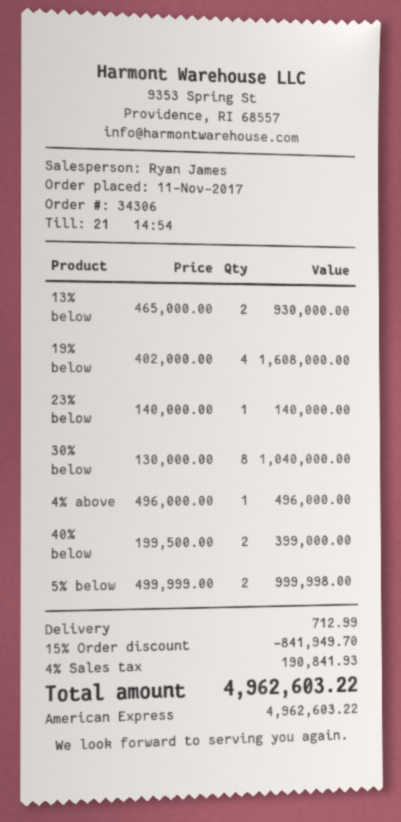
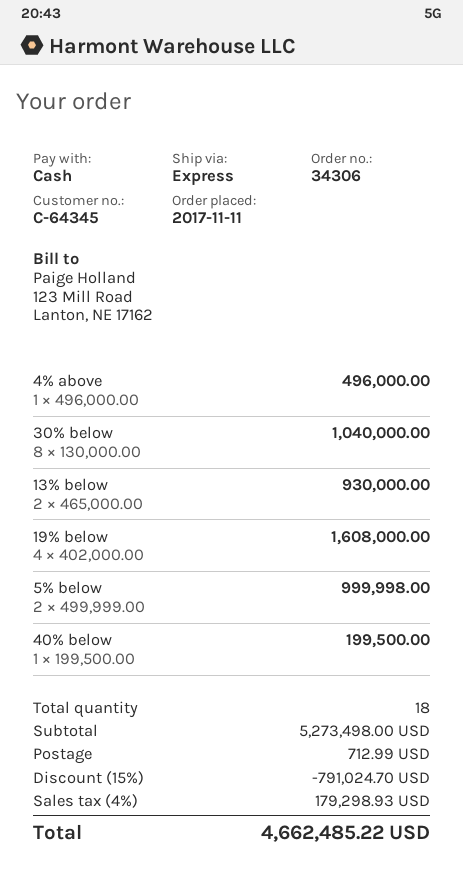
payment method: American Express -> cash
23% below: 1 x 140000.00 = 140000.00 -> none
40% below: 2 x 199500.00 = 399000.00 -> 1 x 199500.00 = 199500.00
discount: 15% = 841949.70 -> 15% = 791024.70
tax: 4% = 190841.93 -> 4% = 179298.93
total: 4962603.22 -> 4662485.22

